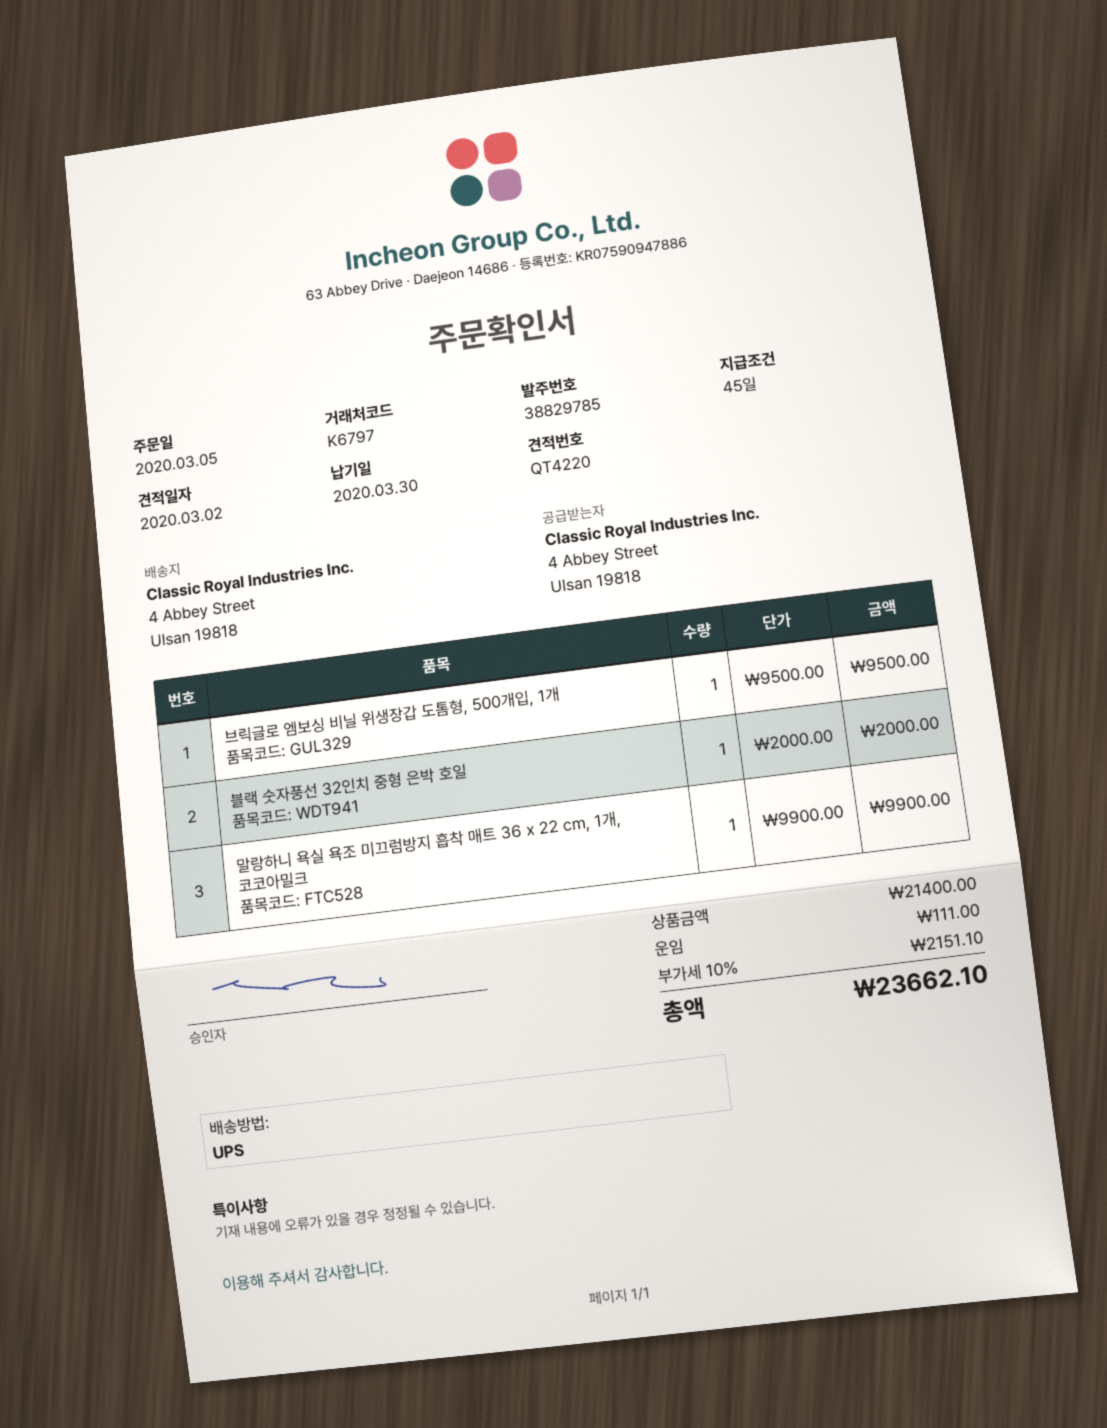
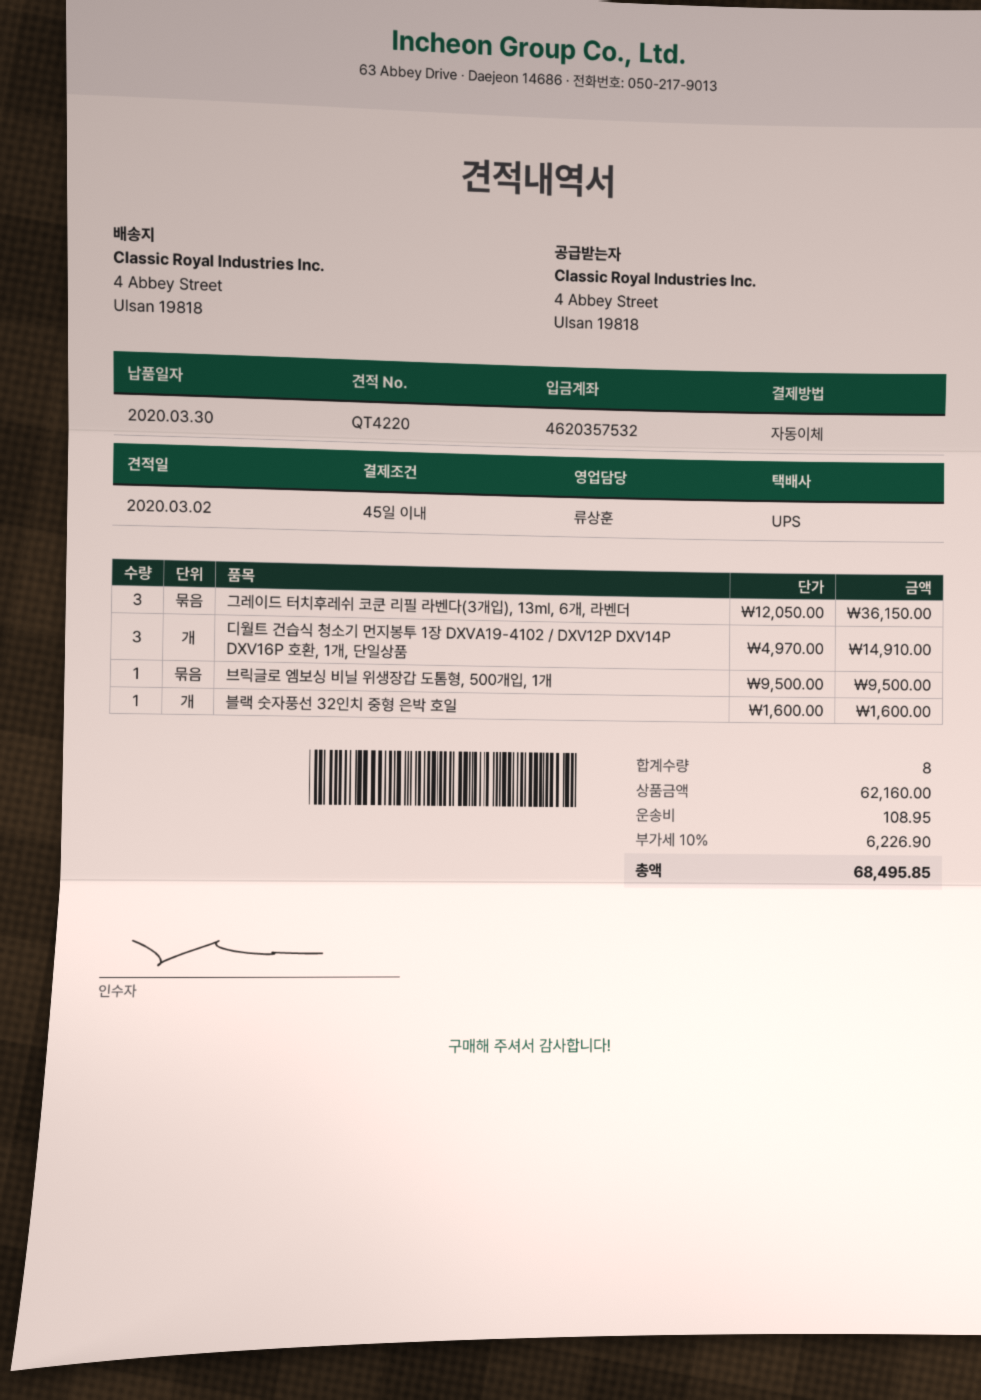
블랙 숫자풍선 32인치 중형 은박 호일: 1 x 2000.00 = 2000.00 -> 1 x 1600.00 = 1600.00
말랑하니 욕실 욕조 미끄럼방지 흡착 매트 36 x 22 cm, 1개, 코코아밀크: 1 x 9900.00 = 9900.00 -> none
그레이드 터치후레쉬 코쿤 리필 라벤다(3개입), 13ml, 6개, 라벤더: none -> 3 x 12050.00 = 36150.00
디월트 건습식 청소기 먼지봉투 1장 DXVA19-4102 / DXV12P DXV14P DXV16P 호환, 1개, 단일상품: none -> 3 x 4970.00 = 14910.00
subtotal: 21400.00 -> 62160.00
shipping: 111.00 -> 108.95
tax: 10% = 2151.10 -> 10% = 6226.90
total: 23662.10 -> 68495.85

